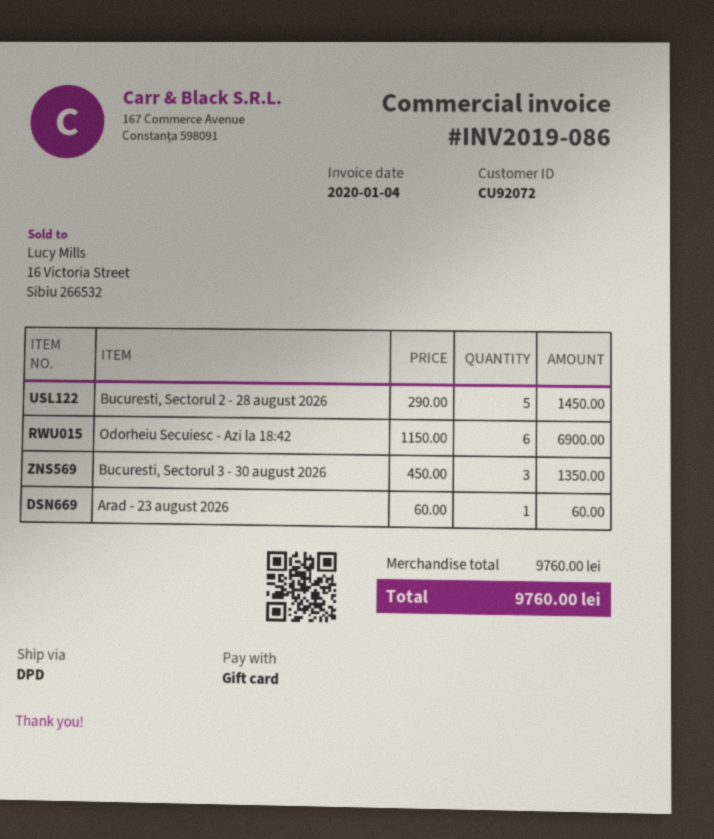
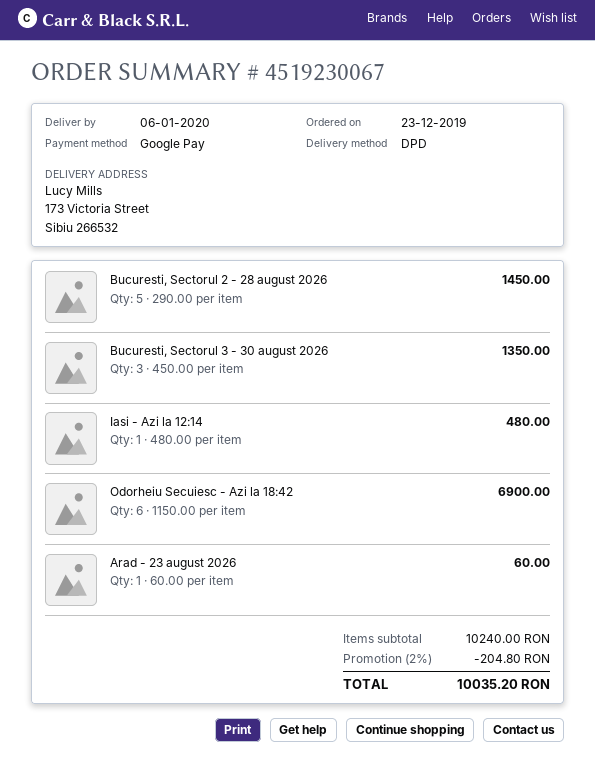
payment method: gift card -> Google Pay
Iasi - Azi la 12:14: none -> 1 x 480.00 = 480.00
subtotal: 9760.00 -> 10240.00
discount: none -> 2% = 204.80
total: 9760.00 -> 10035.20

